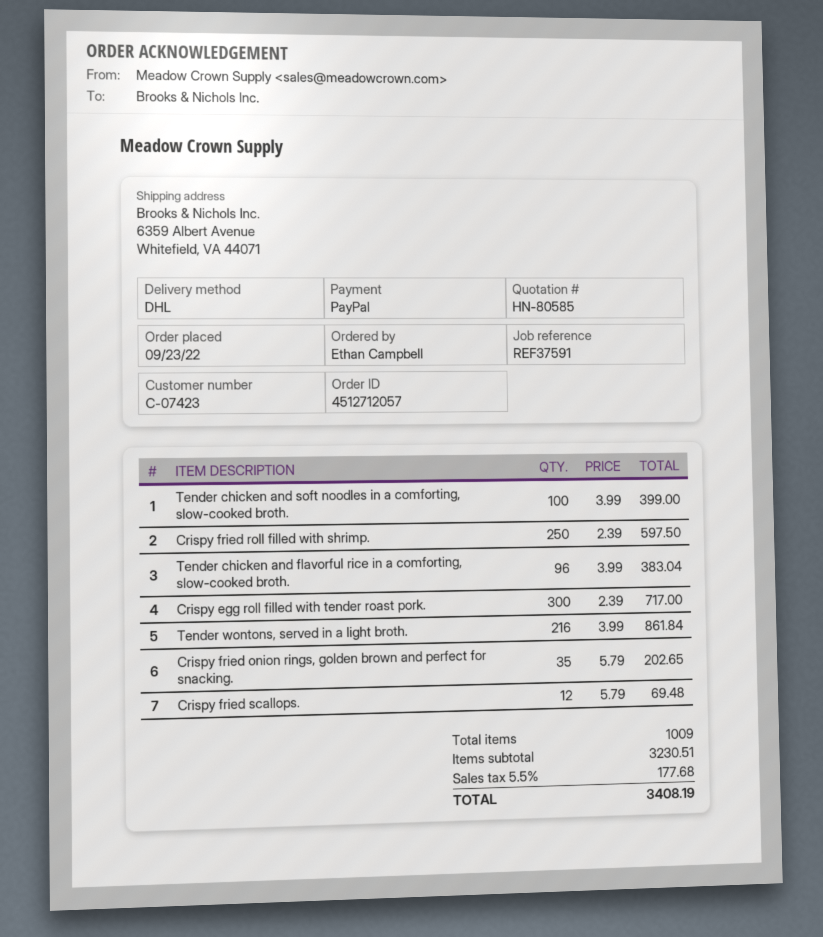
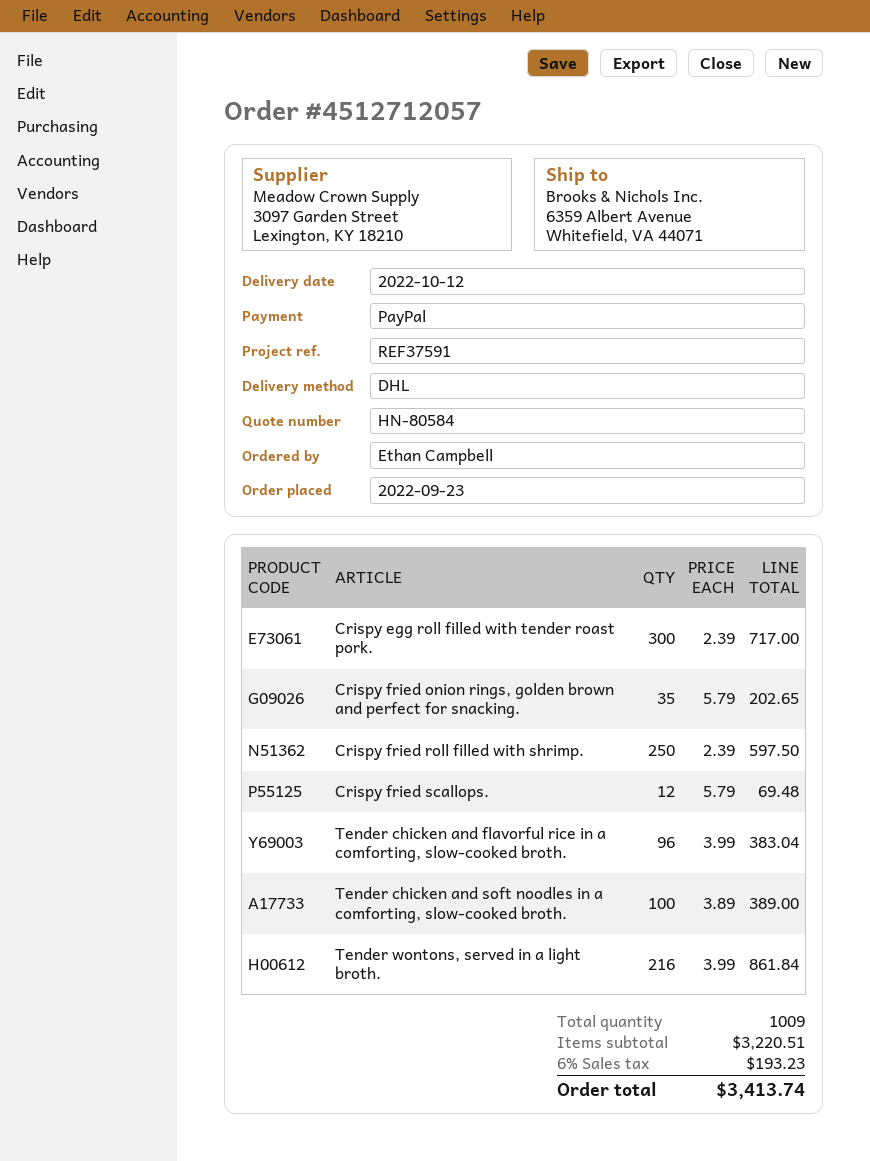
quote number: HN-80585 -> HN-80584
Tender chicken and soft noodles in a comforting, slow-cooked broth.: 100 x 3.99 = 399.00 -> 100 x 3.89 = 389.00
subtotal: 3230.51 -> 3220.51
tax: 5.5% = 177.68 -> 6% = 193.23
total: 3408.19 -> 3413.74

